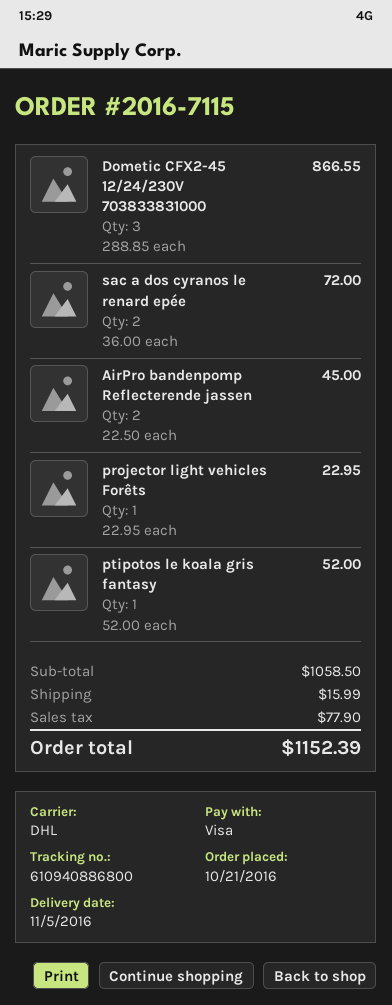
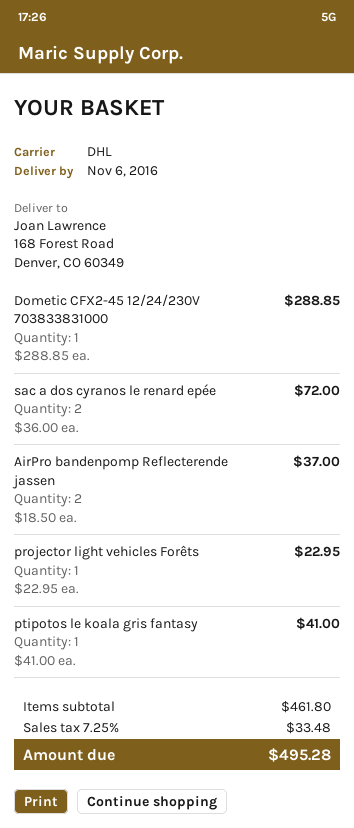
delivery date: 2016-11-05 -> 2016-11-06
Dometic CFX2-45 12/24/230V 703833831000: 3 x 288.85 = 866.55 -> 1 x 288.85 = 288.85
AirPro bandenpomp Reflecterende jassen: 2 x 22.50 = 45.00 -> 2 x 18.50 = 37.00
ptipotos le koala gris fantasy: 1 x 52.00 = 52.00 -> 1 x 41.00 = 41.00
subtotal: 1058.50 -> 461.80
shipping: 15.99 -> none
tax: 77.90 -> 33.48
total: 1152.39 -> 495.28

